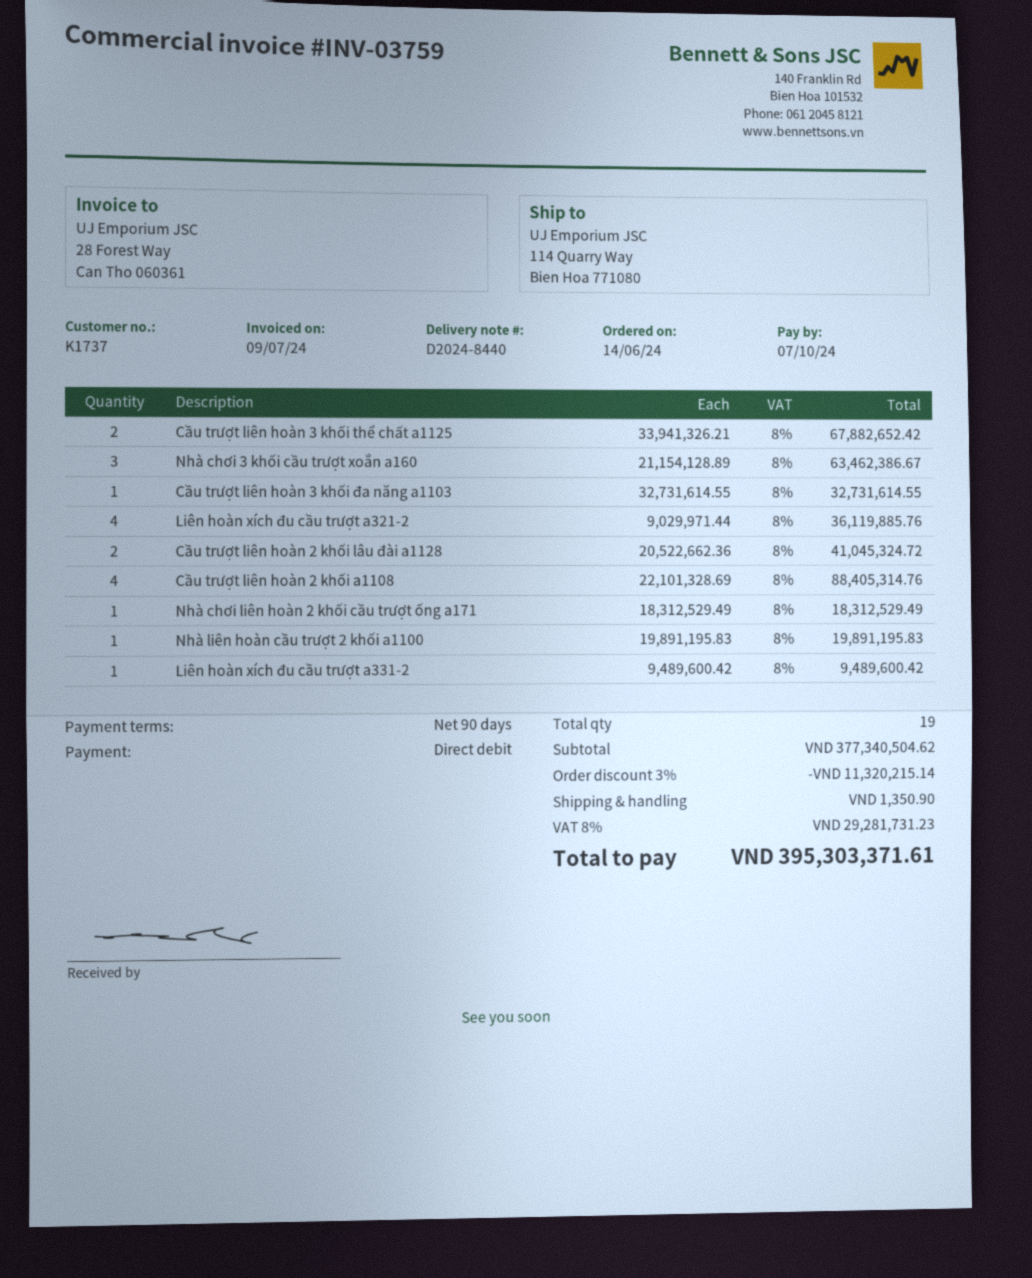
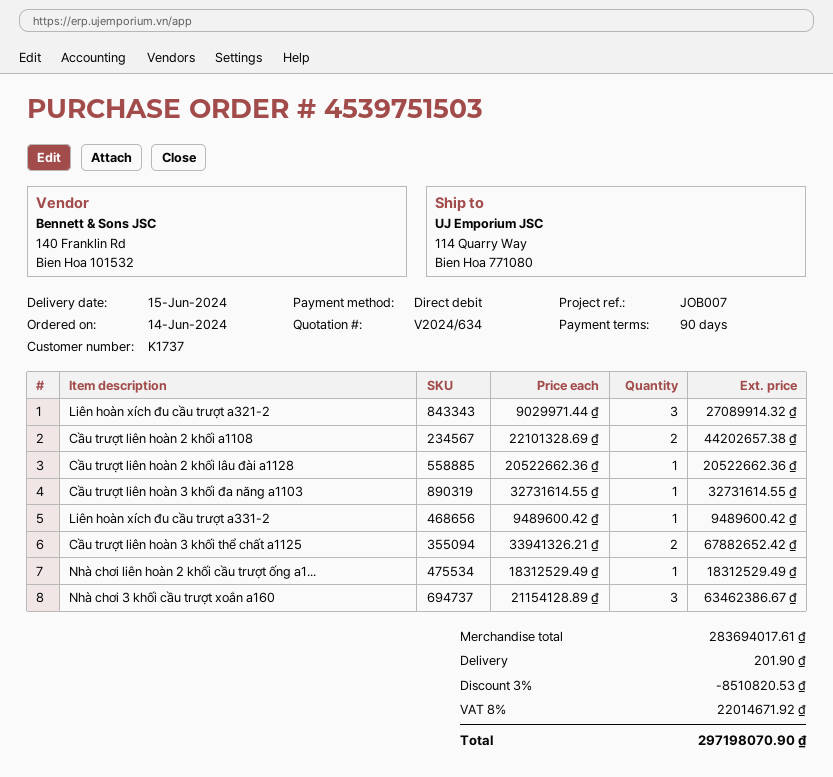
Liên hoàn xích đu cầu trượt a321-2: 4 x 9029971.44 = 36119885.76 -> 3 x 9029971.44 = 27089914.32
Cầu trượt liên hoàn 2 khối lâu đài a1128: 2 x 20522662.36 = 41045324.72 -> 1 x 20522662.36 = 20522662.36
Cầu trượt liên hoàn 2 khối a1108: 4 x 22101328.69 = 88405314.76 -> 2 x 22101328.69 = 44202657.38
Nhà liên hoàn cầu trượt 2 khối a1100: 1 x 19891195.83 = 19891195.83 -> none
subtotal: 377340504.62 -> 283694017.61
discount: 3% = 11320215.14 -> 3% = 8510820.53
shipping: 1350.90 -> 201.90
tax: 8% = 29281731.23 -> 8% = 22014671.92
total: 395303371.61 -> 297198070.90

